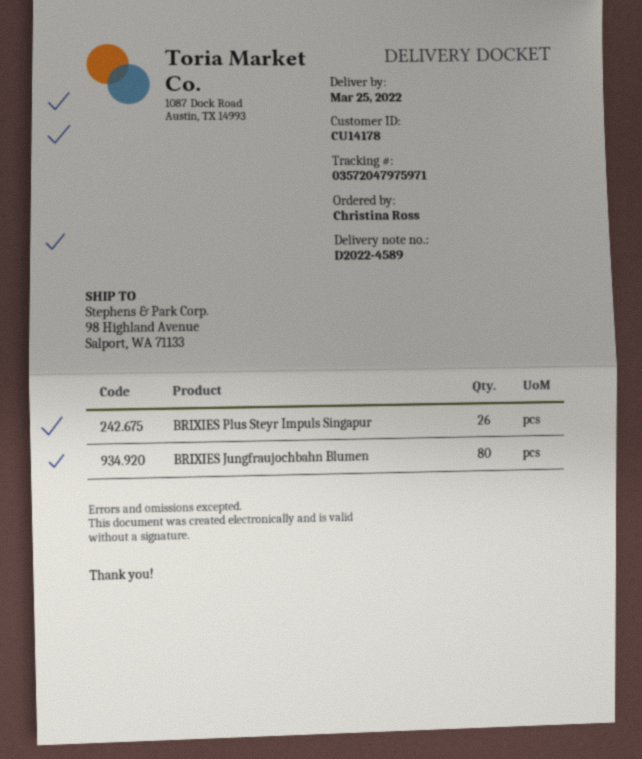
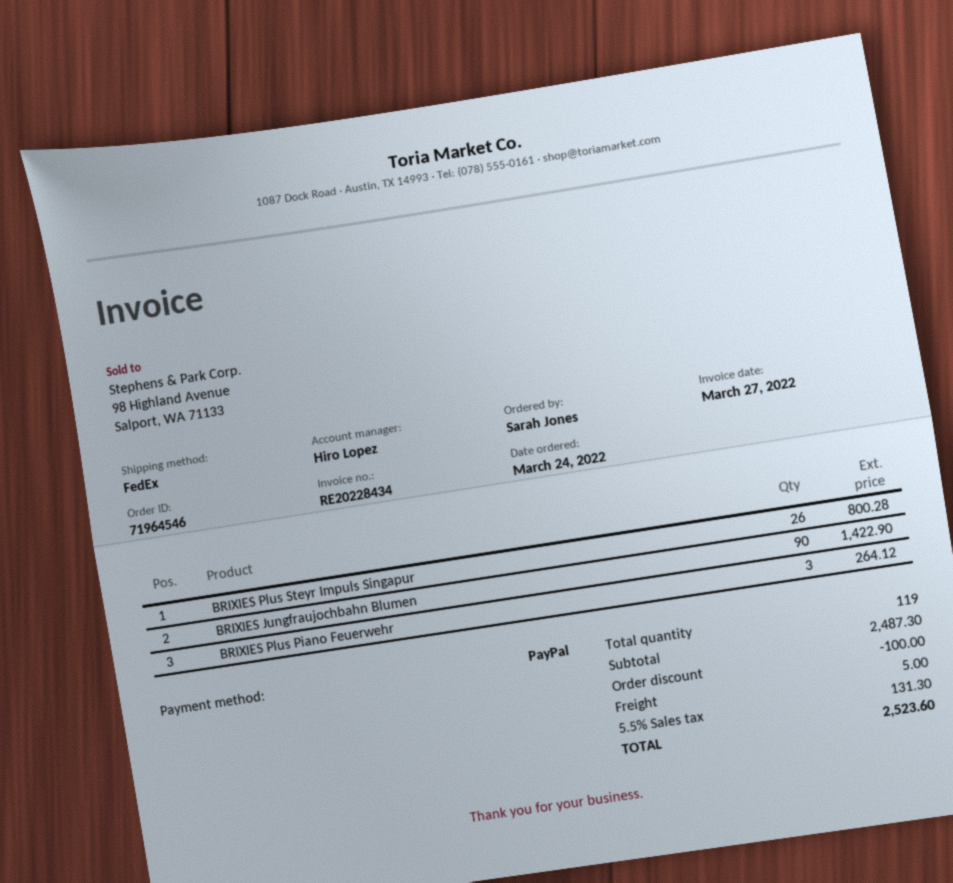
ordered by: Christina Ross -> Sarah Jones
BRIXIES Jungfraujochbahn Blumen: 80 -> 90
BRIXIES Plus Piano Feuerwehr: none -> 3

